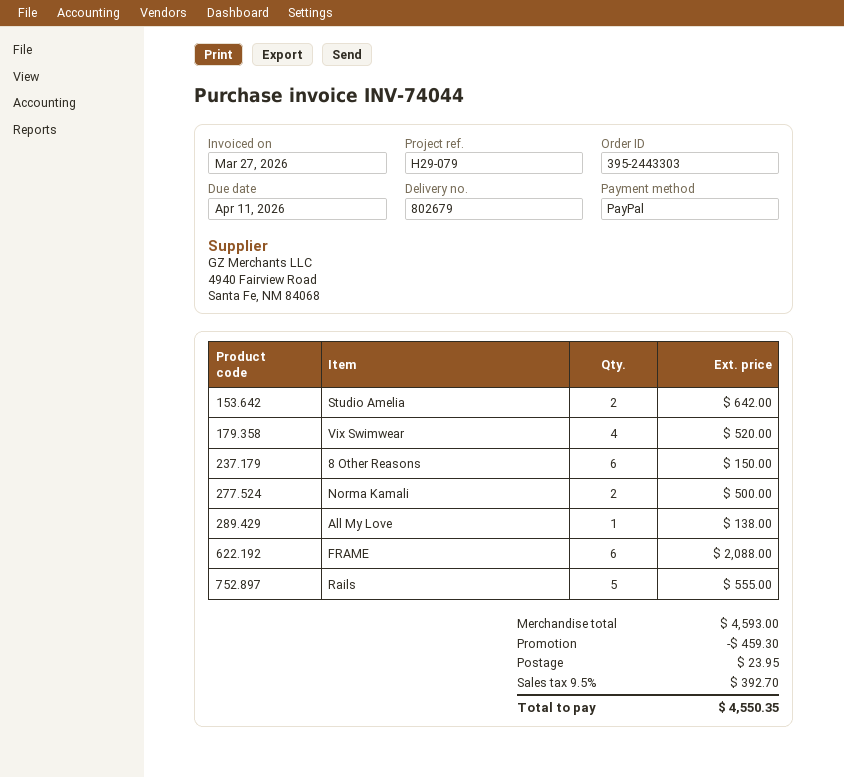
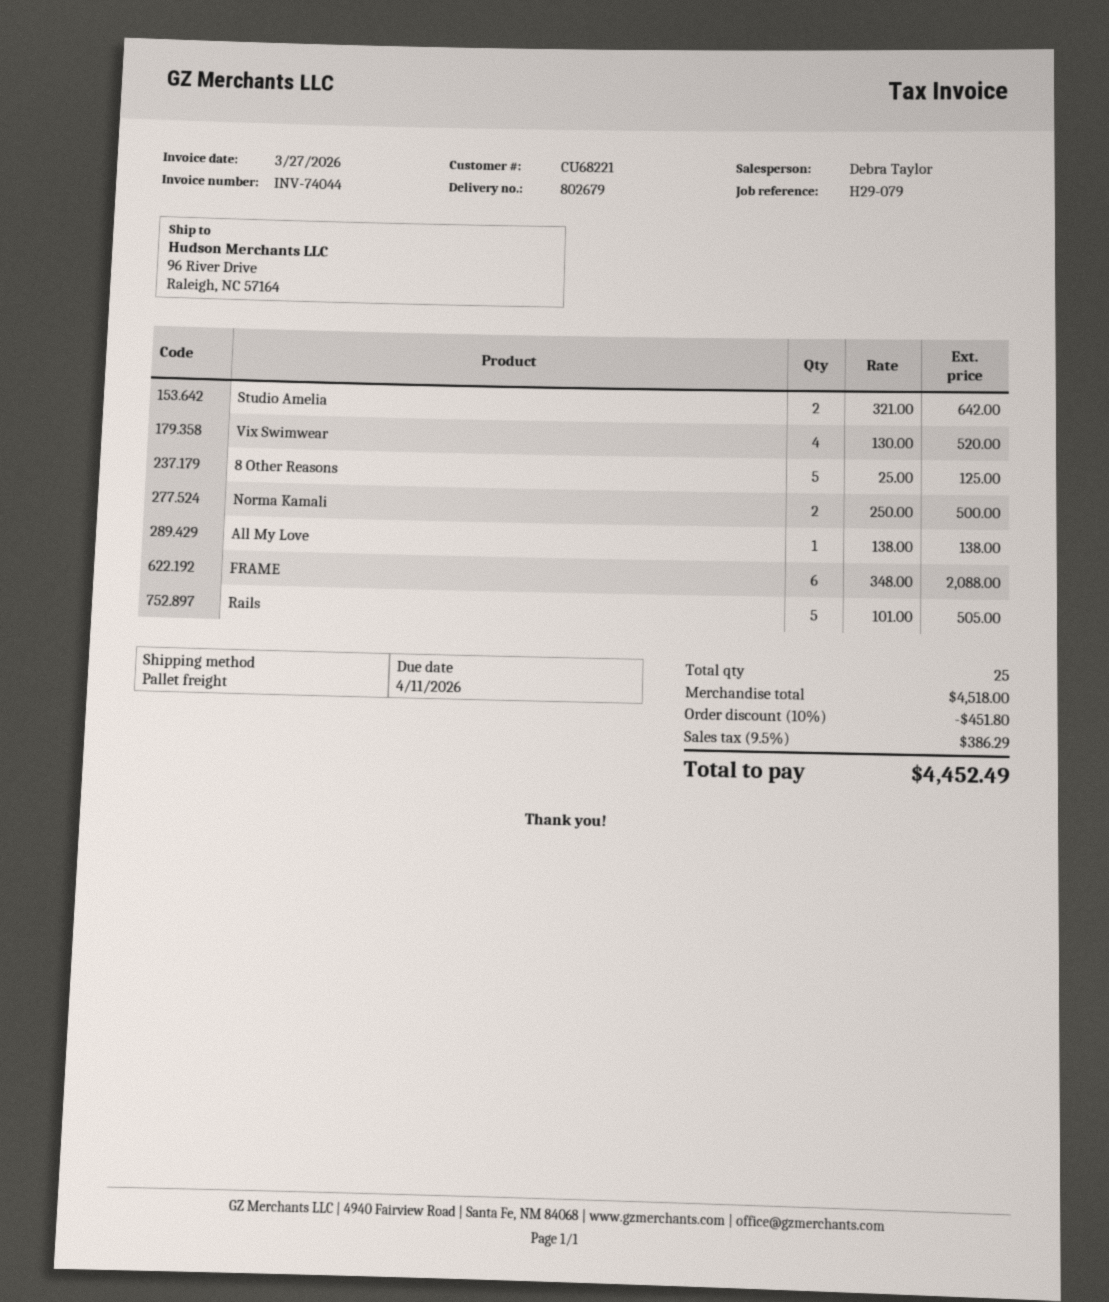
8 Other Reasons: 6 for 150.00 -> 5 for 125.00
Rails: 5 for 555.00 -> 5 for 505.00
subtotal: 4593.00 -> 4518.00
discount: 459.30 -> 451.80
shipping: 23.95 -> none
tax: 9.5% = 392.70 -> 9.5% = 386.29
total: 4550.35 -> 4452.49

